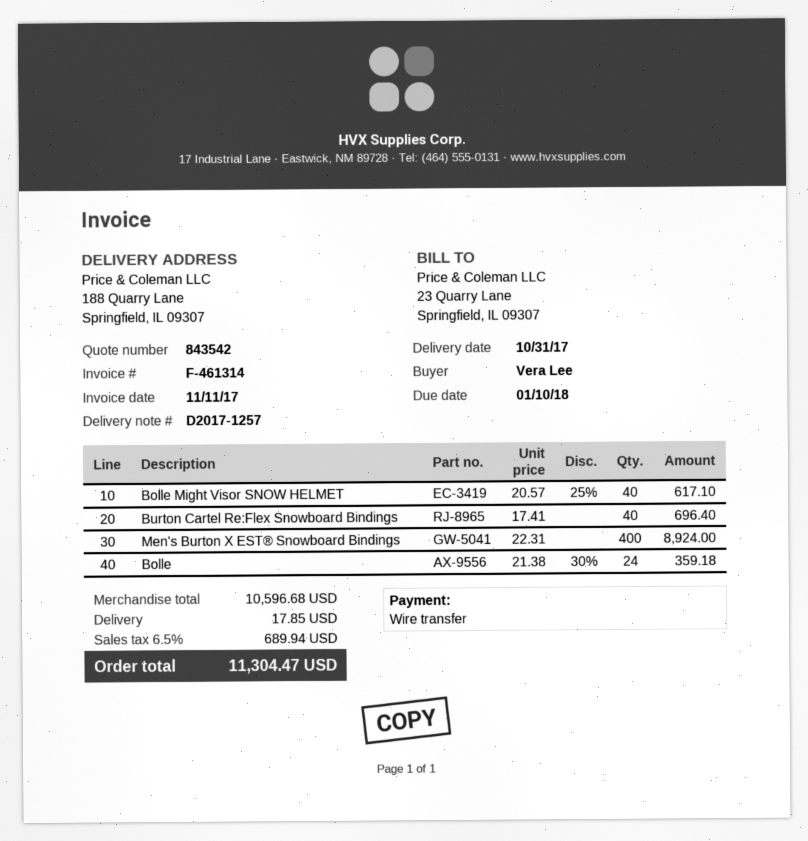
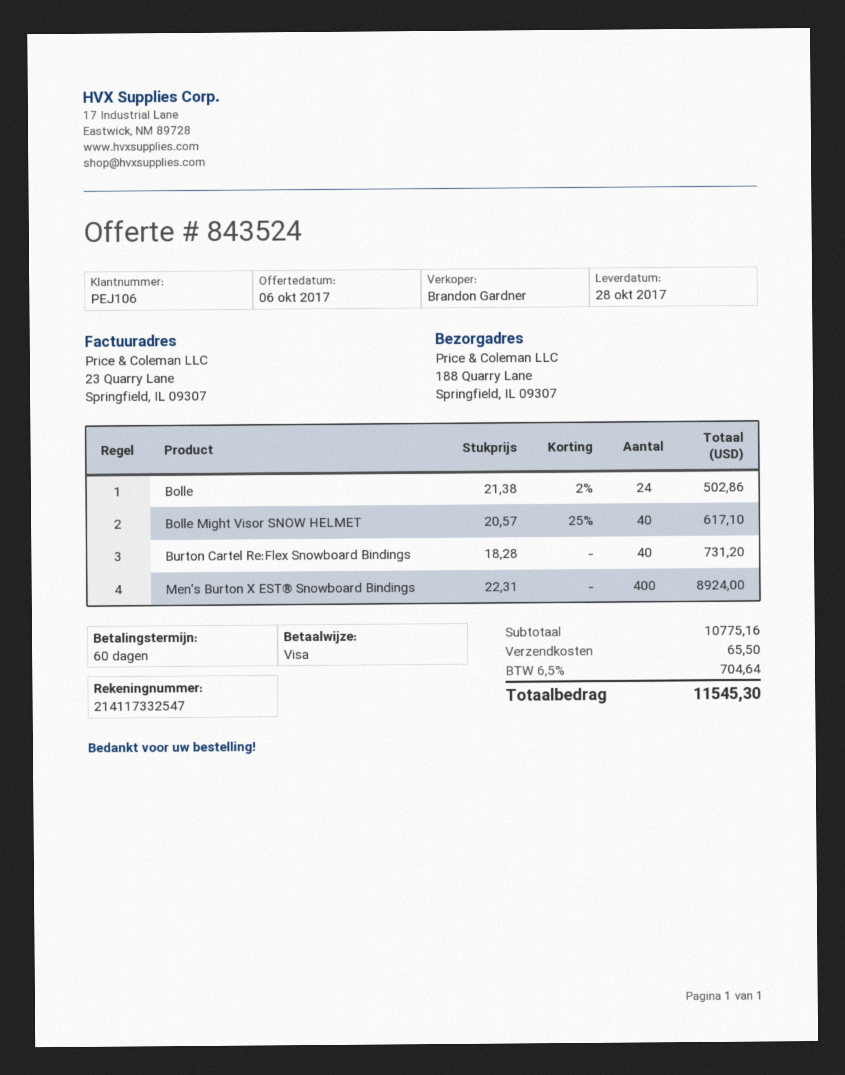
quote number: 843542 -> 843524
delivery date: 2017-10-31 -> 2017-10-28
payment method: bank transfer -> Visa
Burton Cartel Re:Flex Snowboard Bindings: 40 x 17.41 = 696.40 -> 40 x 18.28 = 731.20
Bolle: 24 x 21.38 - 30% = 359.18 -> 24 x 21.38 - 2% = 502.86
subtotal: 10596.68 -> 10775.16
shipping: 17.85 -> 65.50
tax: 6.5% = 689.94 -> 6.5% = 704.64
total: 11304.47 -> 11545.30

